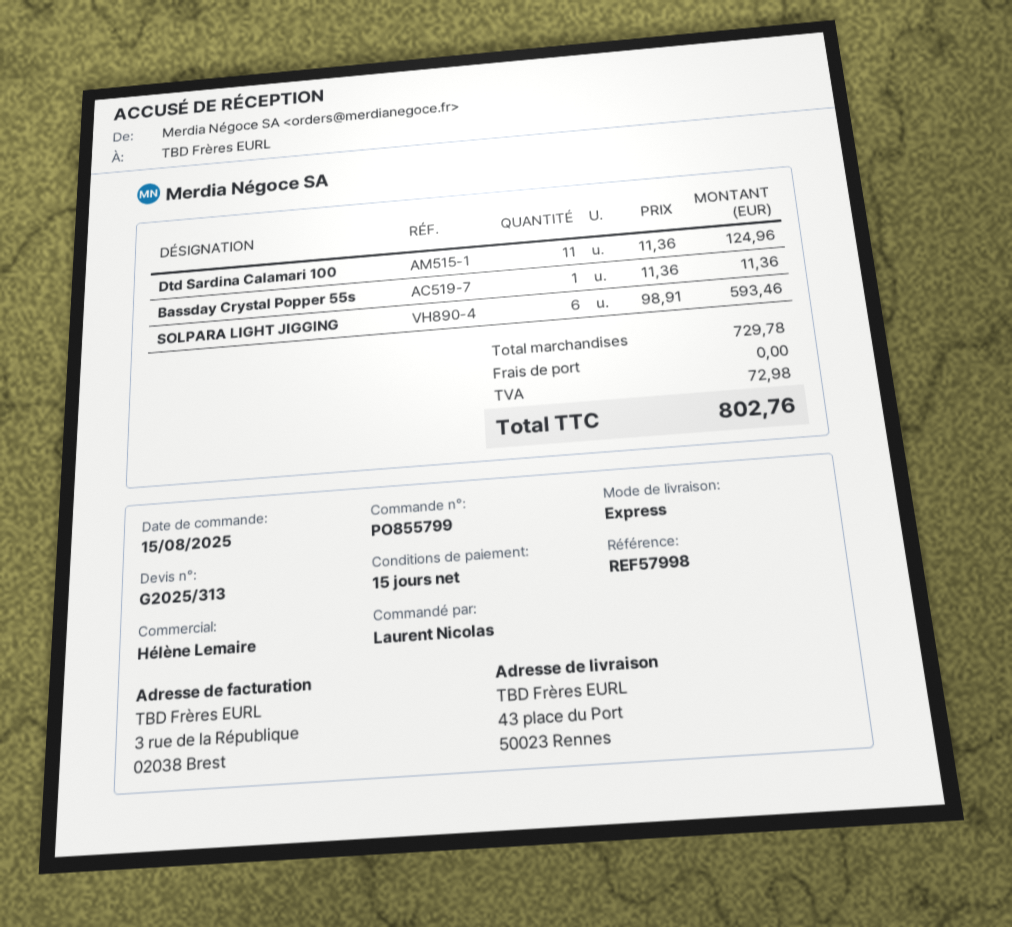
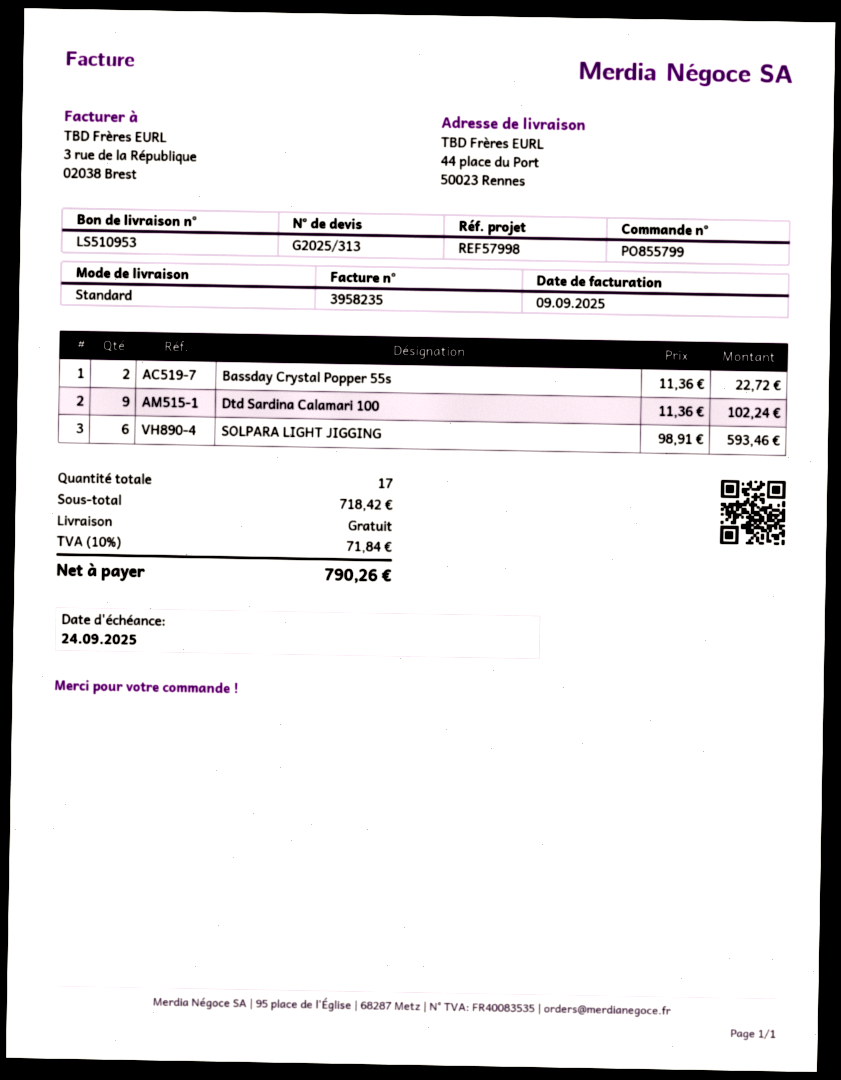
shipping method: express -> standard
ship to: 43 place du Port, 50023 Rennes -> 44 place du Port, 50023 Rennes
Dtd Sardina Calamari 100: 11 x 11.36 = 124.96 -> 9 x 11.36 = 102.24
Bassday Crystal Popper 55s: 1 x 11.36 = 11.36 -> 2 x 11.36 = 22.72
subtotal: 729.78 -> 718.42
tax: 72.98 -> 71.84
total: 802.76 -> 790.26

